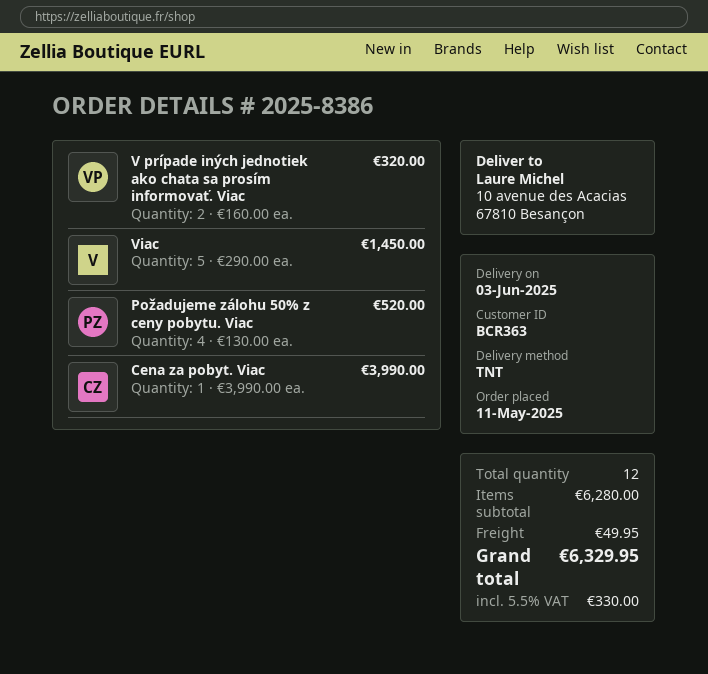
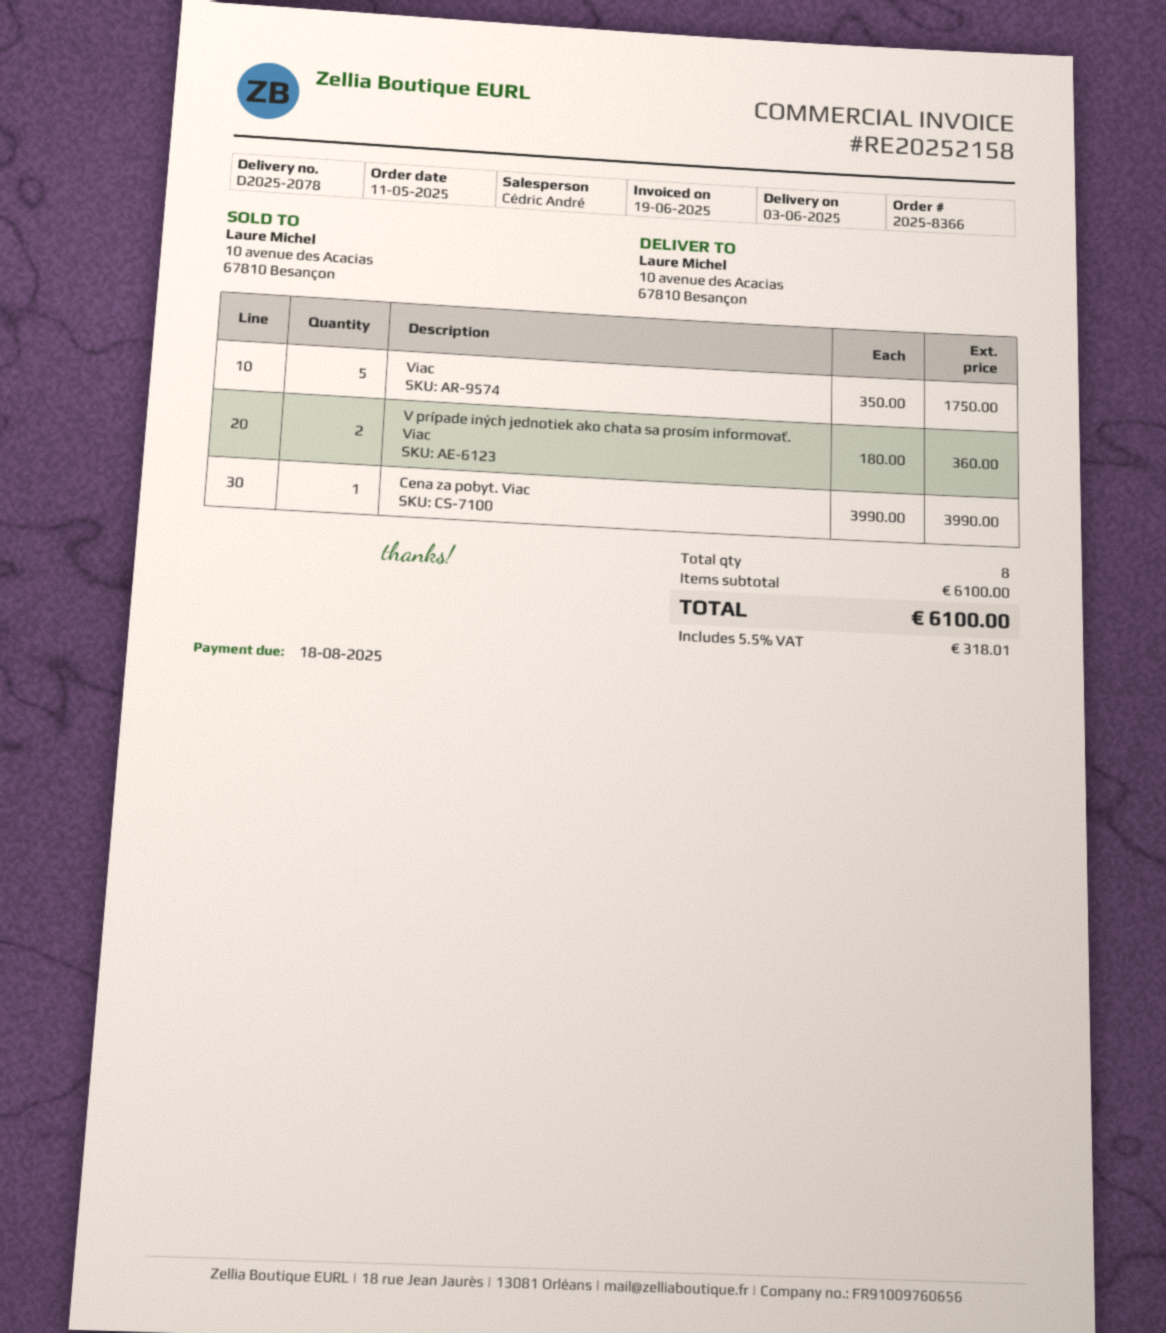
order number: 2025-8386 -> 2025-8366
V prípade iných jednotiek ako chata sa prosím informovať. Viac: 2 x 160.00 = 320.00 -> 2 x 180.00 = 360.00
Viac: 5 x 290.00 = 1450.00 -> 5 x 350.00 = 1750.00
Požadujeme zálohu 50% z ceny pobytu. Viac: 4 x 130.00 = 520.00 -> none
total quantity: 12 -> 8
subtotal: 6280.00 -> 6100.00
shipping: 49.95 -> none
tax: 5.5% = 330.00 -> 5.5% = 318.01
total: 6329.95 -> 6100.00

